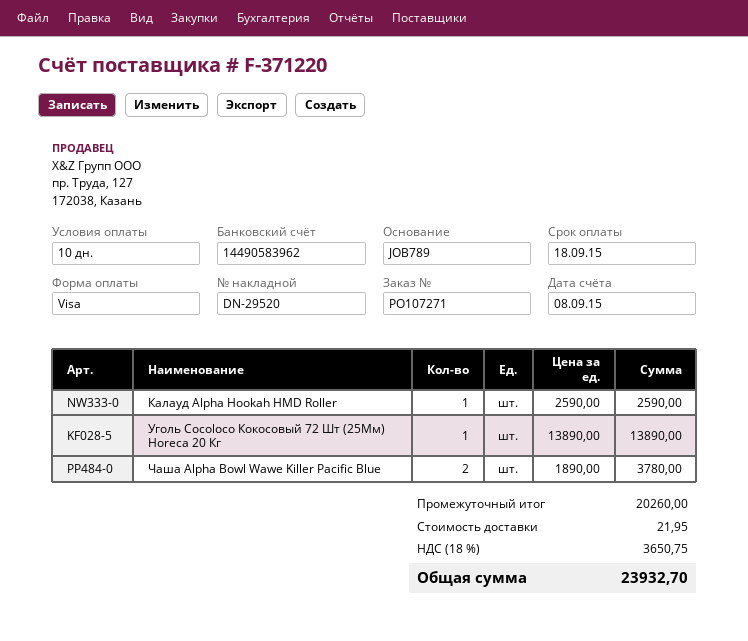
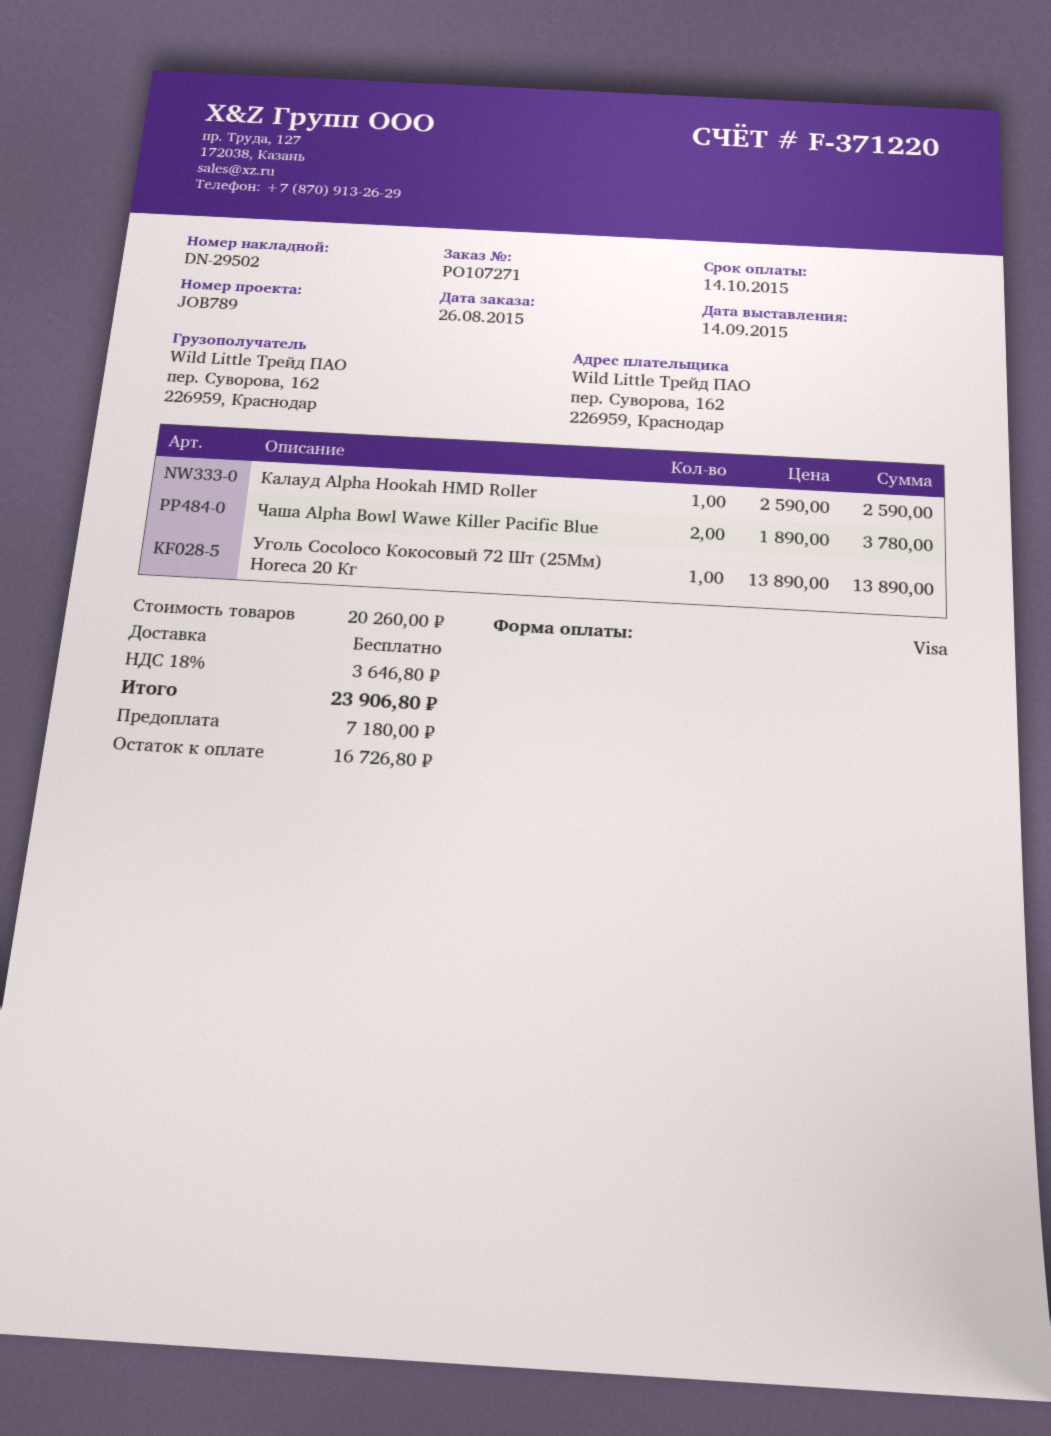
delivery note number: DN-29520 -> DN-29502
invoice date: 2015-09-08 -> 2015-09-14
due date: 2015-09-18 -> 2015-10-14
shipping: 21.95 -> 0.00
tax: 18% = 3650.75 -> 18% = 3646.80
total: 23932.70 -> 23906.80

